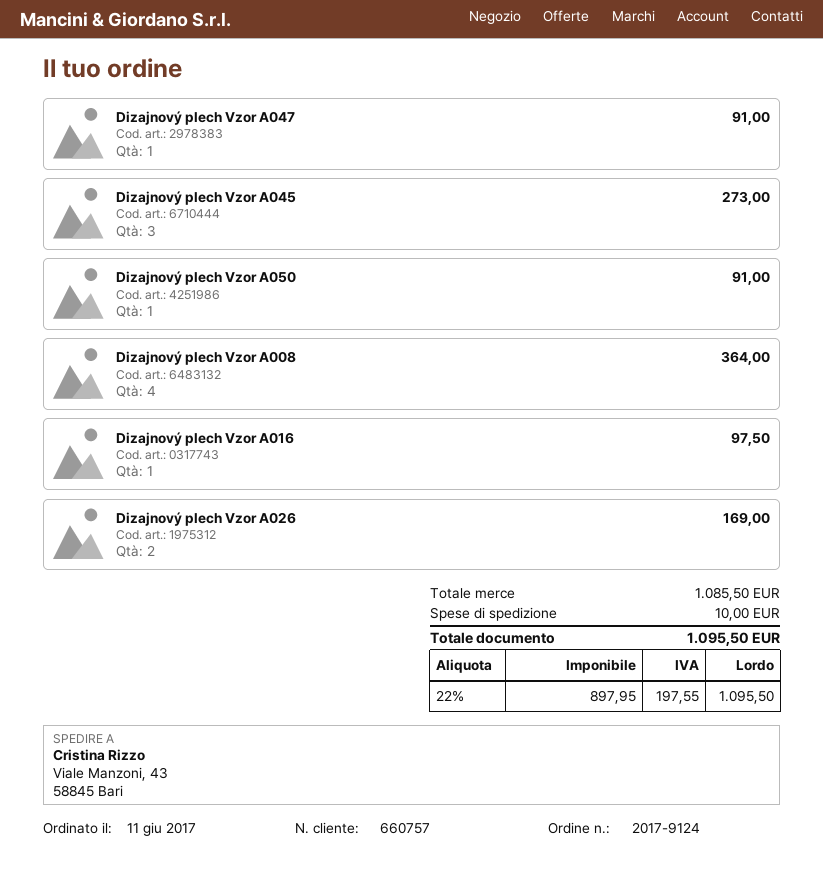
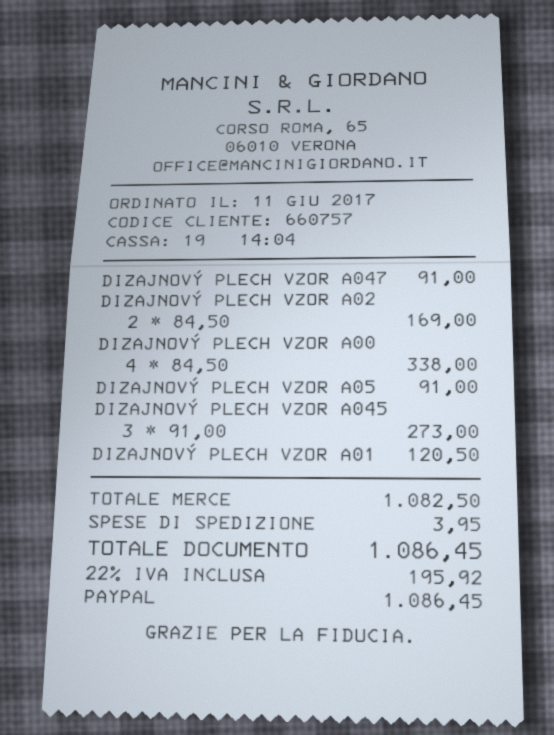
Dizajnový plech Vzor A008: 4 for 364.00 -> 4 for 338.00
Dizajnový plech Vzor A016: 1 for 97.50 -> 1 for 120.50
subtotal: 1085.50 -> 1082.50
shipping: 10.00 -> 3.95
tax: 22% = 197.55 -> 22% = 195.92
total: 1095.50 -> 1086.45

